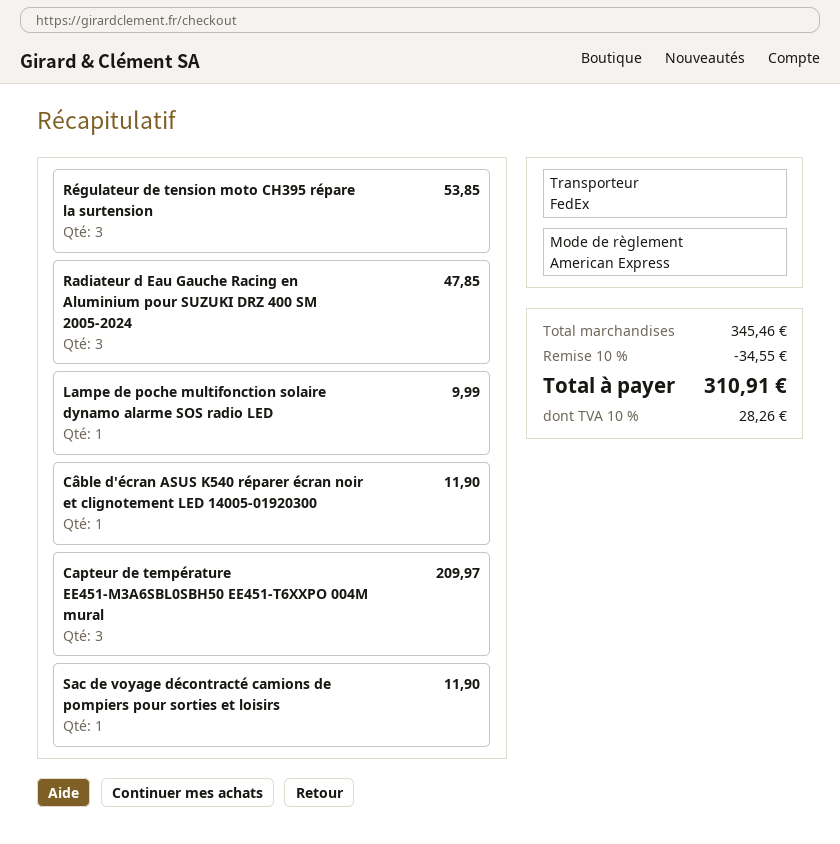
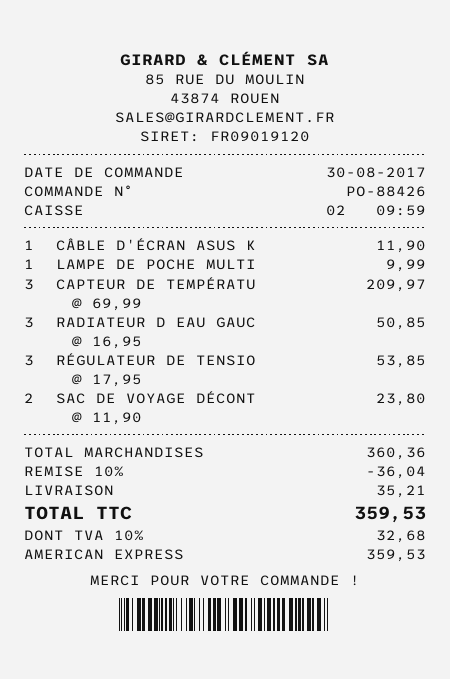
Radiateur d Eau Gauche Racing en Aluminium pour SUZUKI DRZ 400 SM 2005-2024: 3 for 47.85 -> 3 for 50.85
Sac de voyage décontracté camions de pompiers pour sorties et loisirs: 1 for 11.90 -> 2 for 23.80
subtotal: 345.46 -> 360.36
discount: 10% = 34.55 -> 10% = 36.04
shipping: none -> 35.21
tax: 10% = 28.26 -> 10% = 32.68
total: 310.91 -> 359.53

